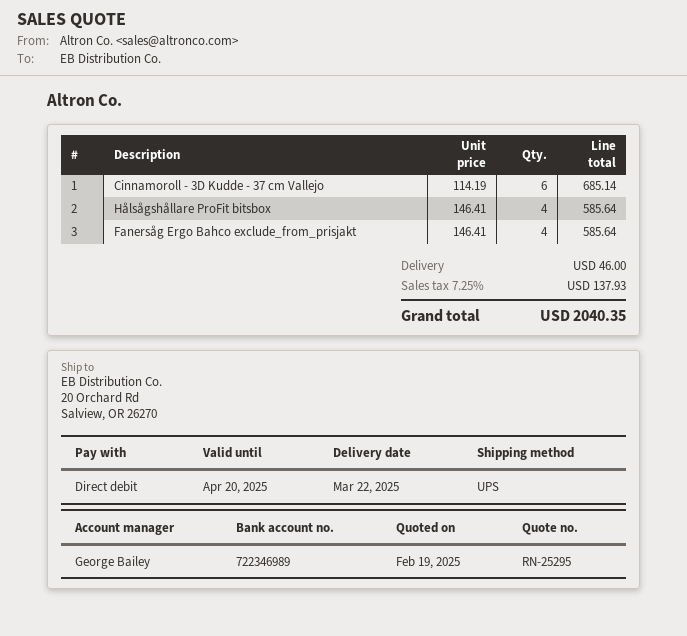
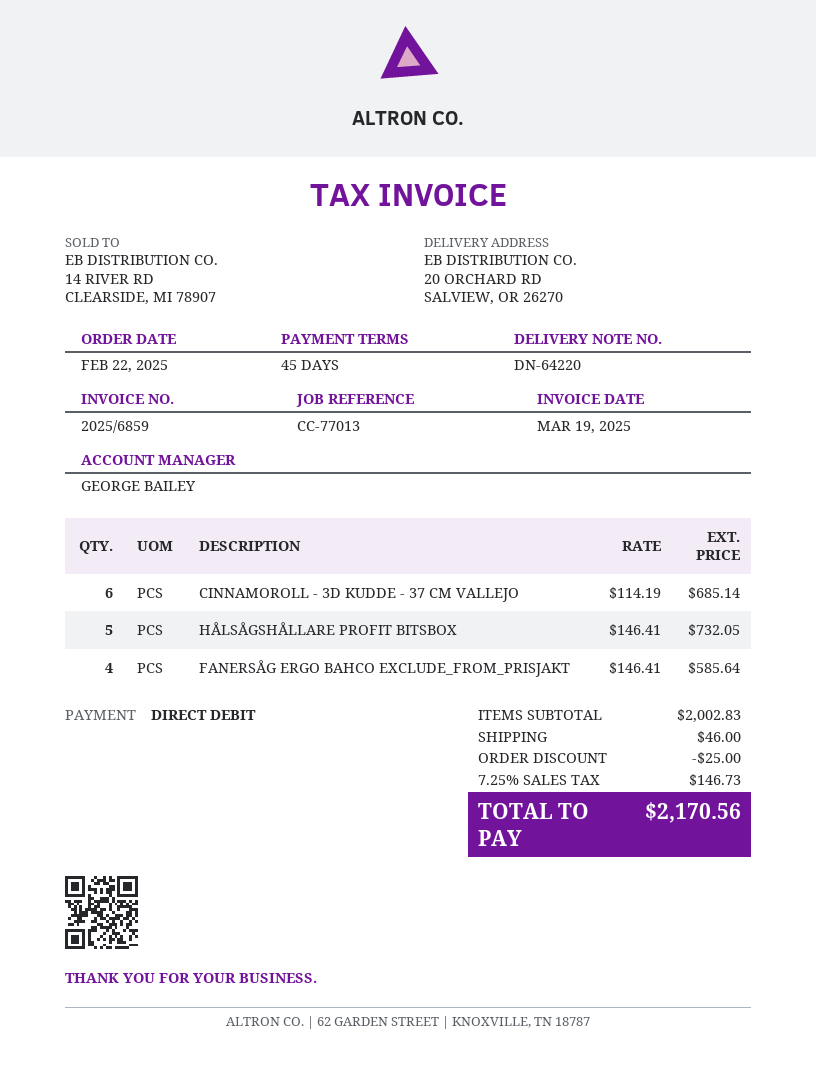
Hålsågshållare ProFit bitsbox: 4 x 146.41 = 585.64 -> 5 x 146.41 = 732.05
discount: none -> 25.00
tax: 7.25% = 137.93 -> 7.25% = 146.73
total: 2040.35 -> 2170.56

